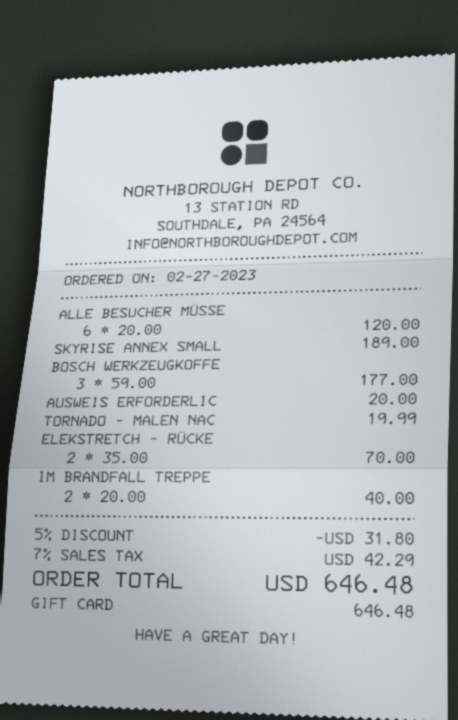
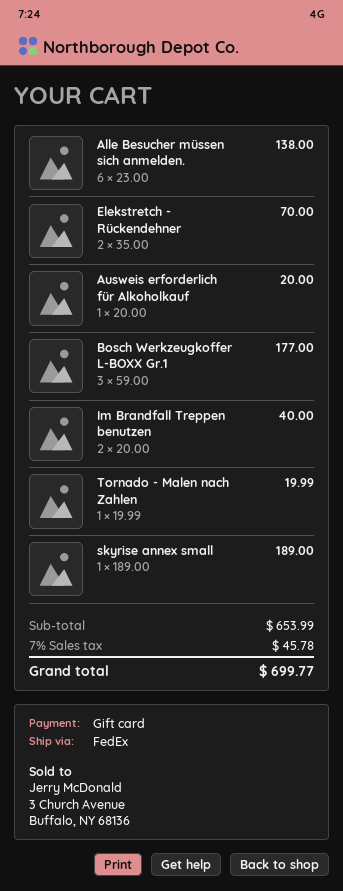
ALLE BESUCHER MÜSSE: 6 x 20.00 = 120.00 -> 6 x 23.00 = 138.00
discount: 5% = 31.80 -> none
tax: 7% = 42.29 -> 7% = 45.78
total: 646.48 -> 699.77

